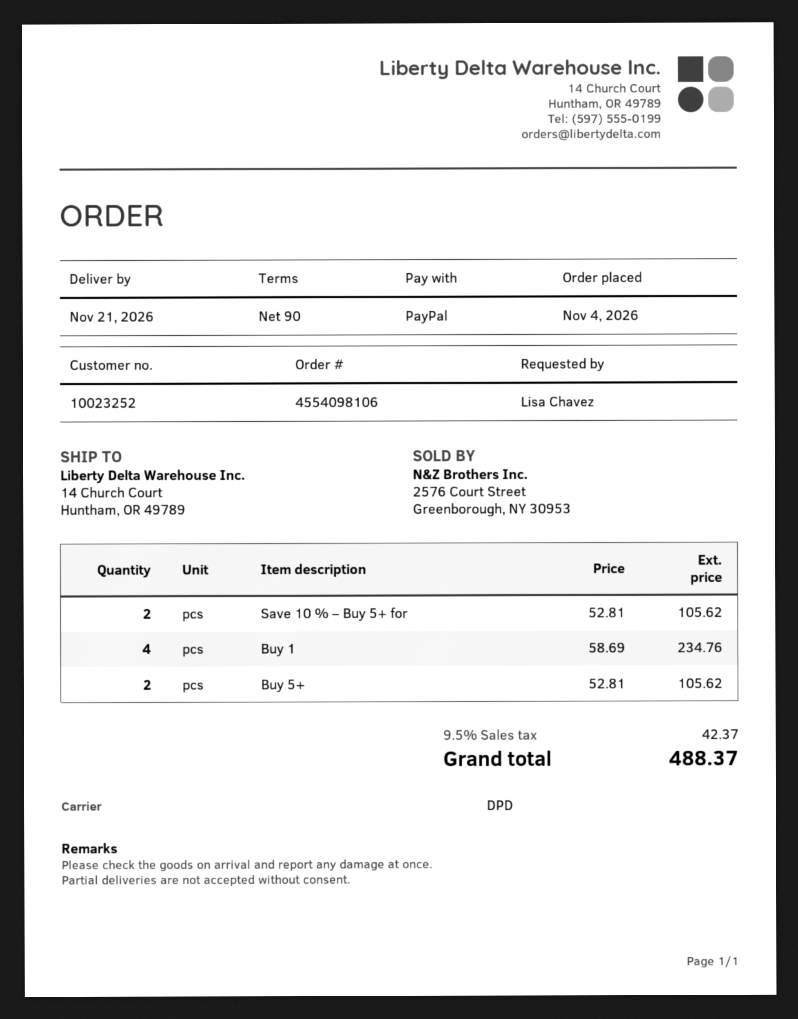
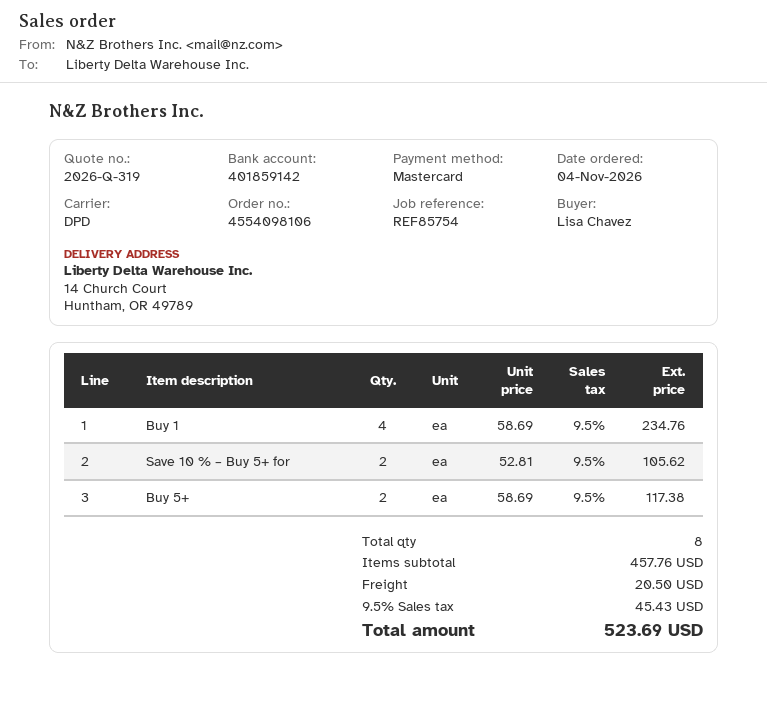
payment method: PayPal -> Mastercard
Buy 5+: 2 x 52.81 = 105.62 -> 2 x 58.69 = 117.38
shipping: none -> 20.50
tax: 9.5% = 42.37 -> 9.5% = 45.43
total: 488.37 -> 523.69

